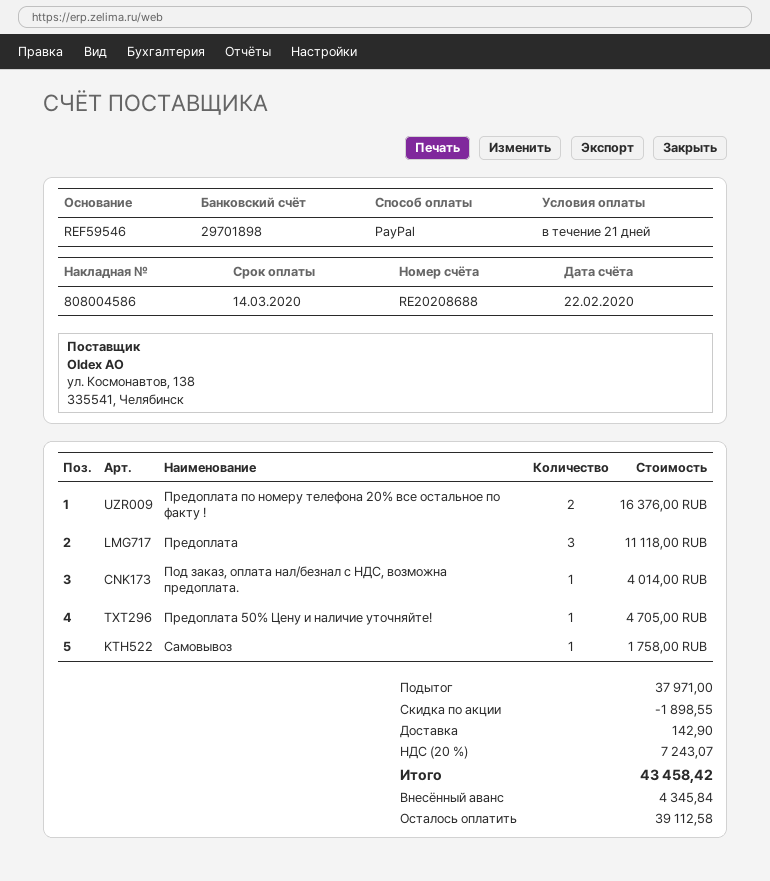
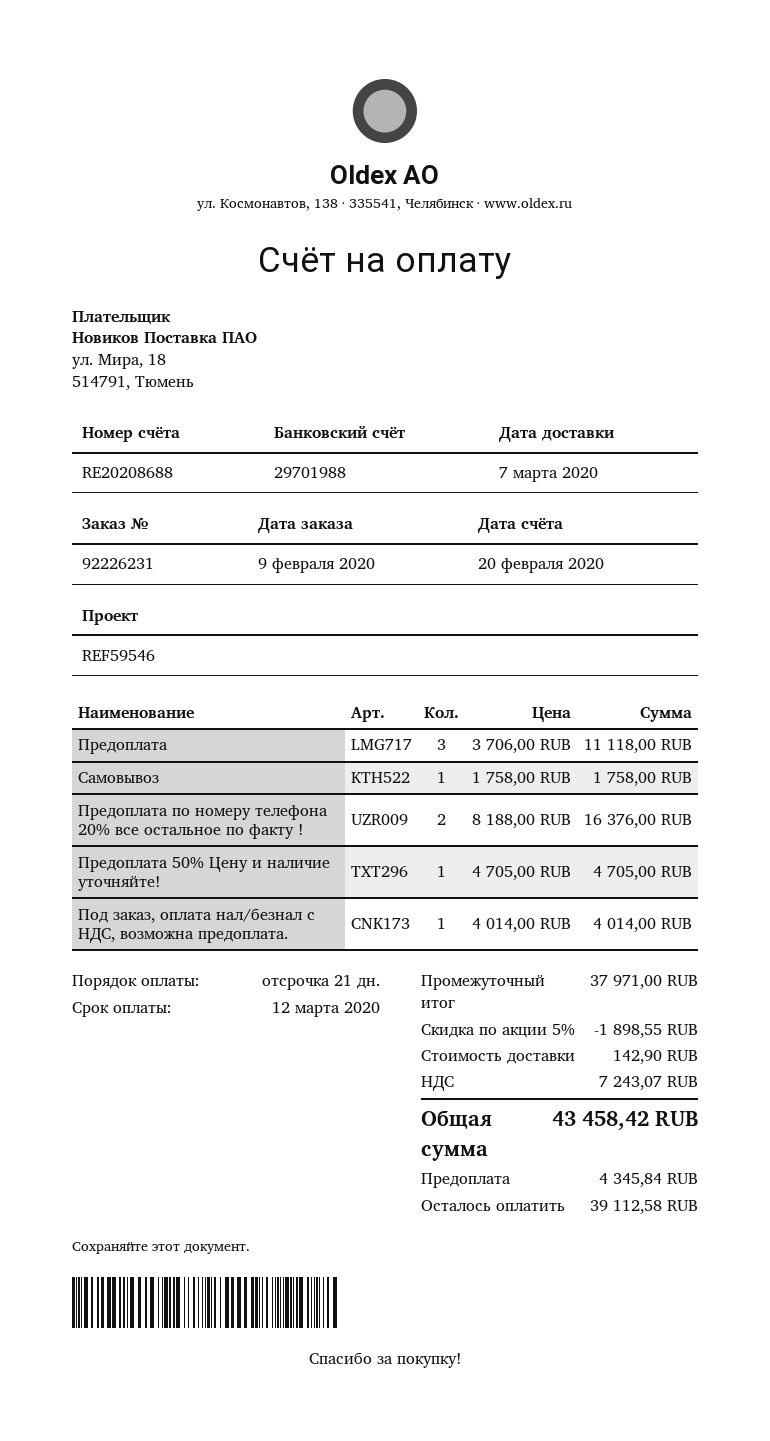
invoice date: 2020-02-22 -> 2020-02-20
due date: 2020-03-14 -> 2020-03-12
bank account: 29701898 -> 29701988

